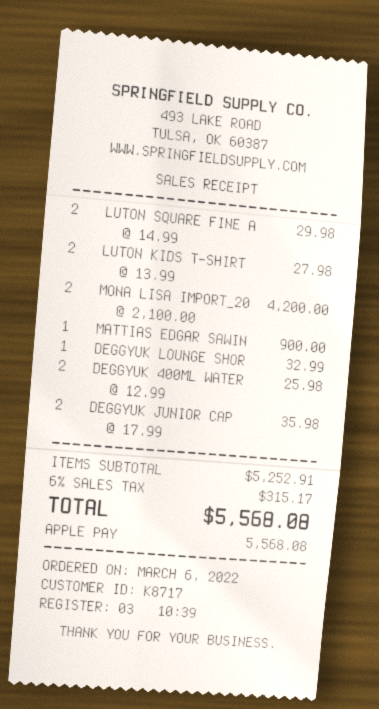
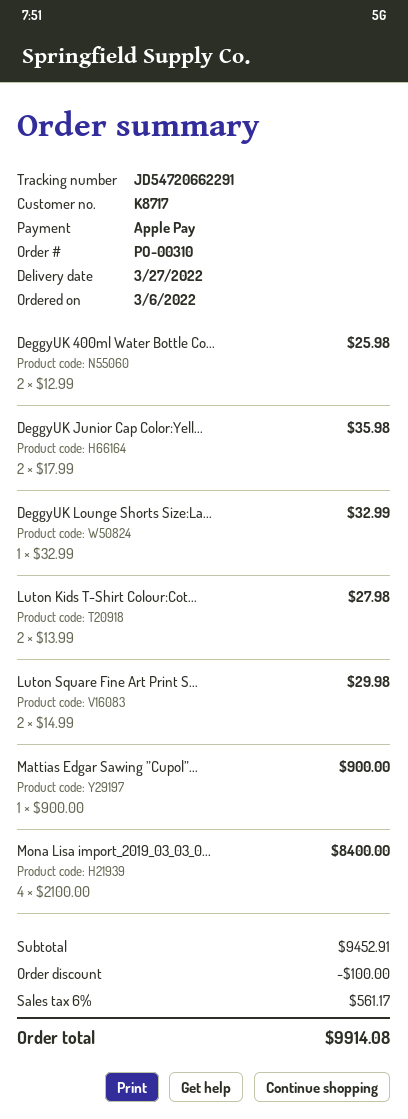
MONA LISA IMPORT_20: 2 x 2100.00 = 4200.00 -> 4 x 2100.00 = 8400.00
subtotal: 5252.91 -> 9452.91
discount: none -> 100.00
tax: 6% = 315.17 -> 6% = 561.17
total: 5568.08 -> 9914.08

